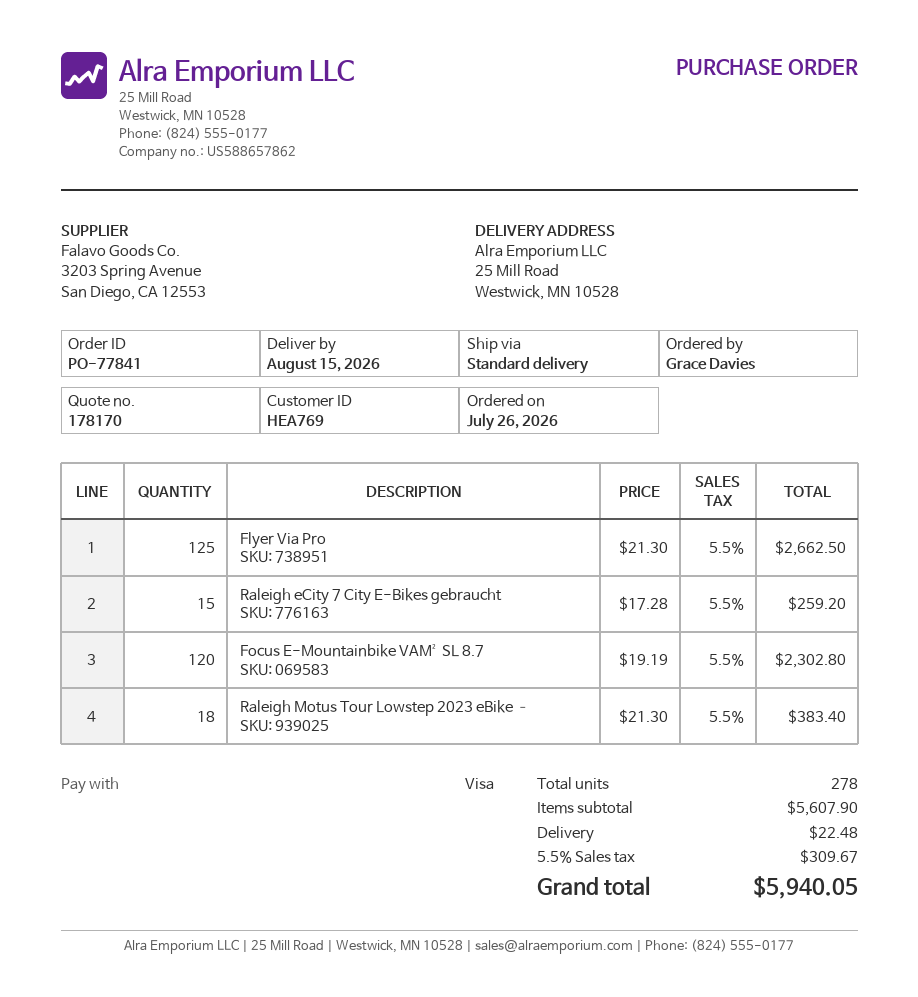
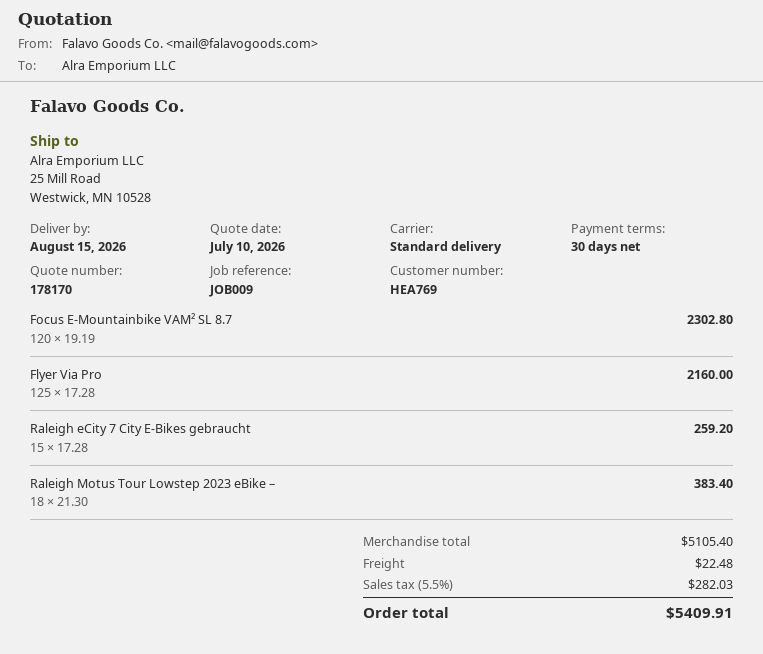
Flyer Via Pro: 125 x 21.30 = 2662.50 -> 125 x 17.28 = 2160.00
subtotal: 5607.90 -> 5105.40
tax: 5.5% = 309.67 -> 5.5% = 282.03
total: 5940.05 -> 5409.91

